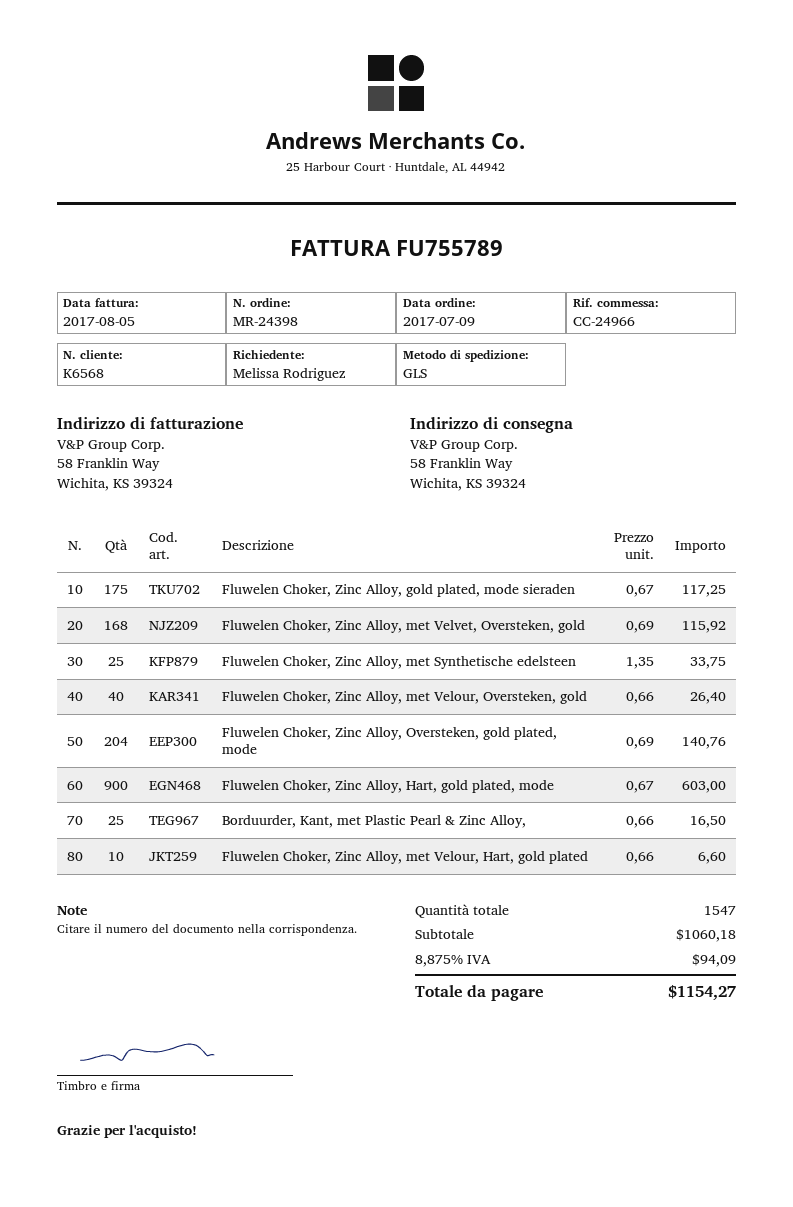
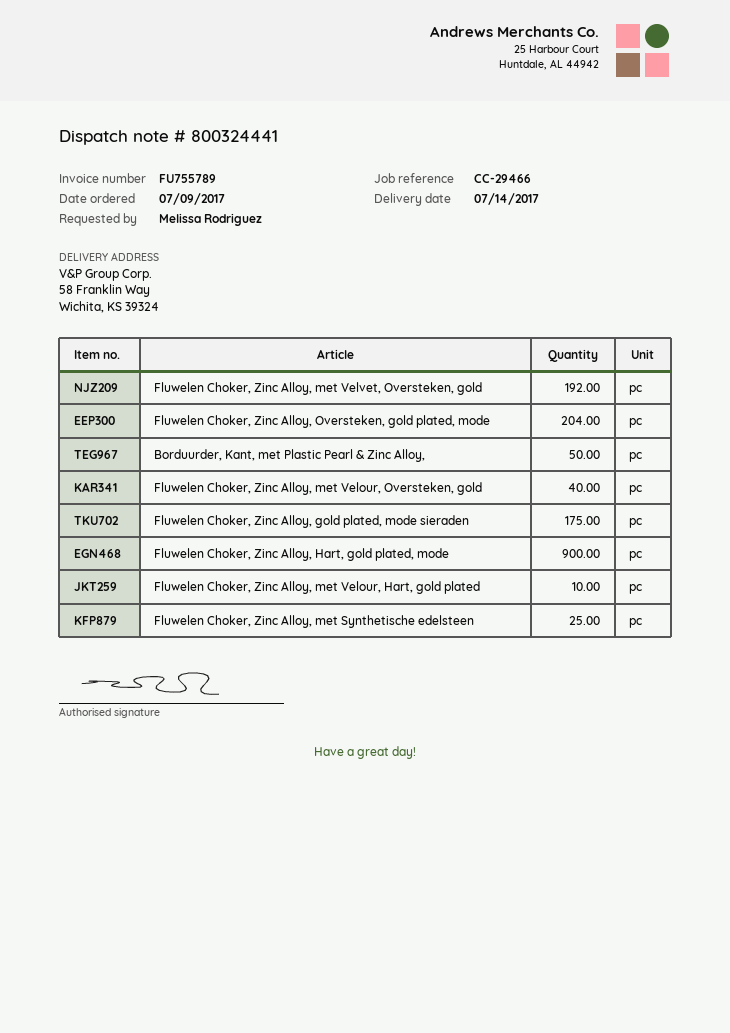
reference: CC-24966 -> CC-29466
Fluwelen Choker, Zinc Alloy, met Velvet, Oversteken, gold: 168 -> 192
Borduurder, Kant, met Plastic Pearl & Zinc Alloy,: 25 -> 50

